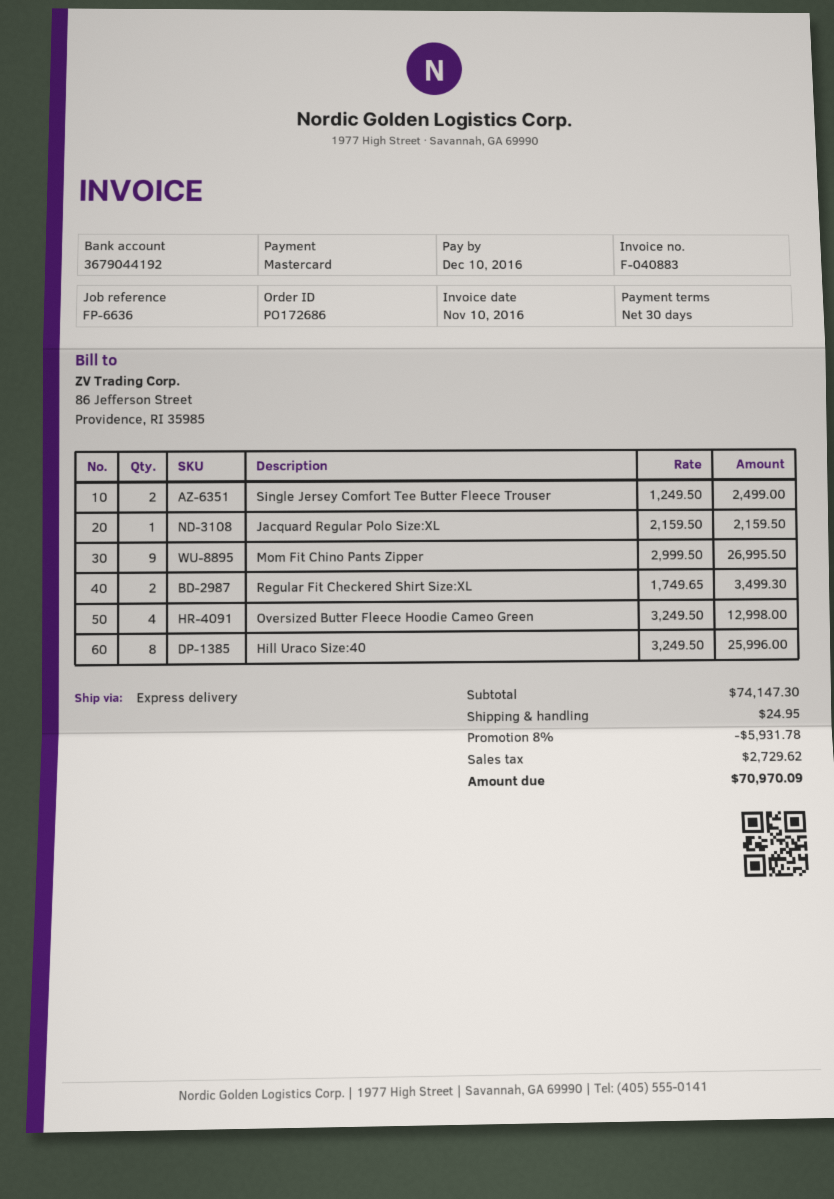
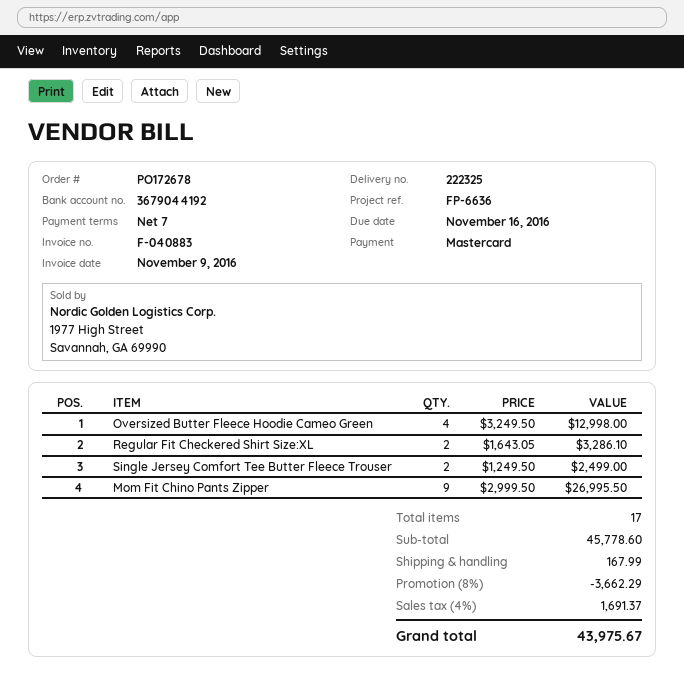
order number: PO172686 -> PO172678
invoice date: 2016-11-10 -> 2016-11-09
payment terms: 30 days -> 7 days
due date: 2016-12-10 -> 2016-11-16
Jacquard Regular Polo Size:XL: 1 x 2159.50 = 2159.50 -> none
Regular Fit Checkered Shirt Size:XL: 2 x 1749.65 = 3499.30 -> 2 x 1643.05 = 3286.10
Hill Uraco Size:40: 8 x 3249.50 = 25996.00 -> none
subtotal: 74147.30 -> 45778.60
discount: 8% = 5931.78 -> 8% = 3662.29
shipping: 24.95 -> 167.99
tax: 2729.62 -> 1691.37
total: 70970.09 -> 43975.67

